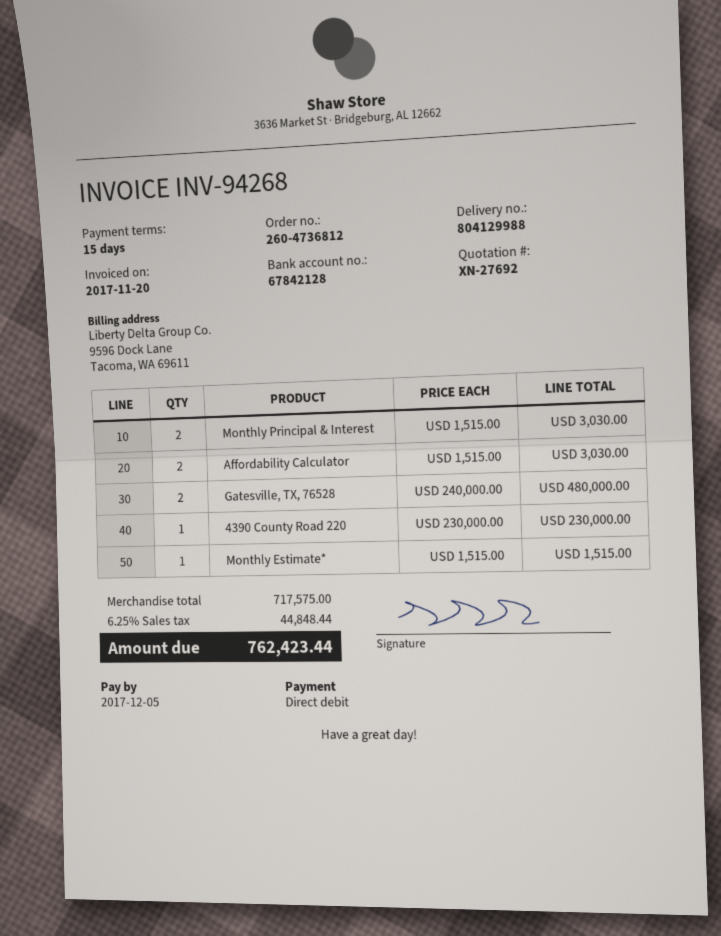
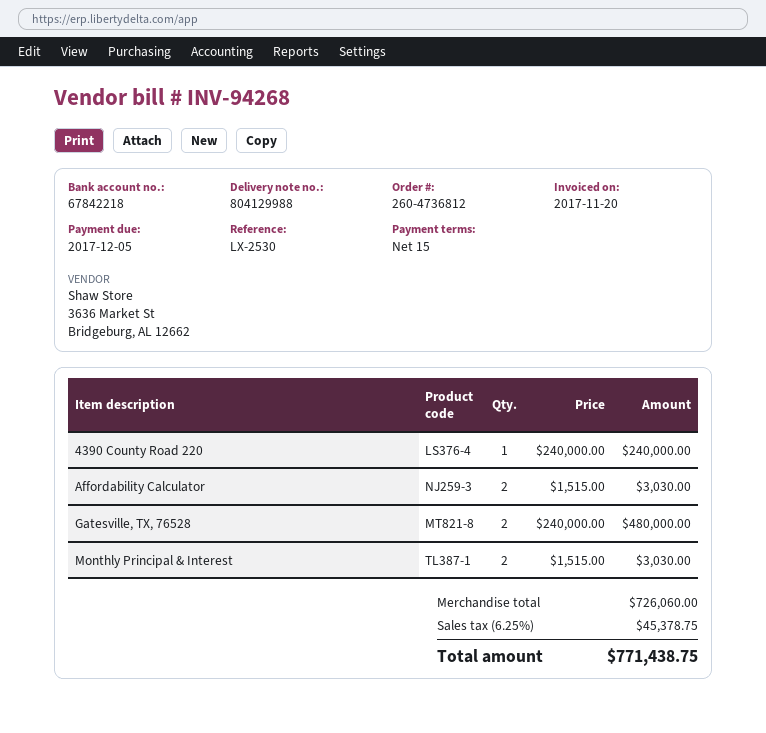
bank account: 67842128 -> 67842218
4390 County Road 220: 1 x 230000.00 = 230000.00 -> 1 x 240000.00 = 240000.00
Monthly Estimate*: 1 x 1515.00 = 1515.00 -> none
subtotal: 717575.00 -> 726060.00
tax: 6.25% = 44848.44 -> 6.25% = 45378.75
total: 762423.44 -> 771438.75

